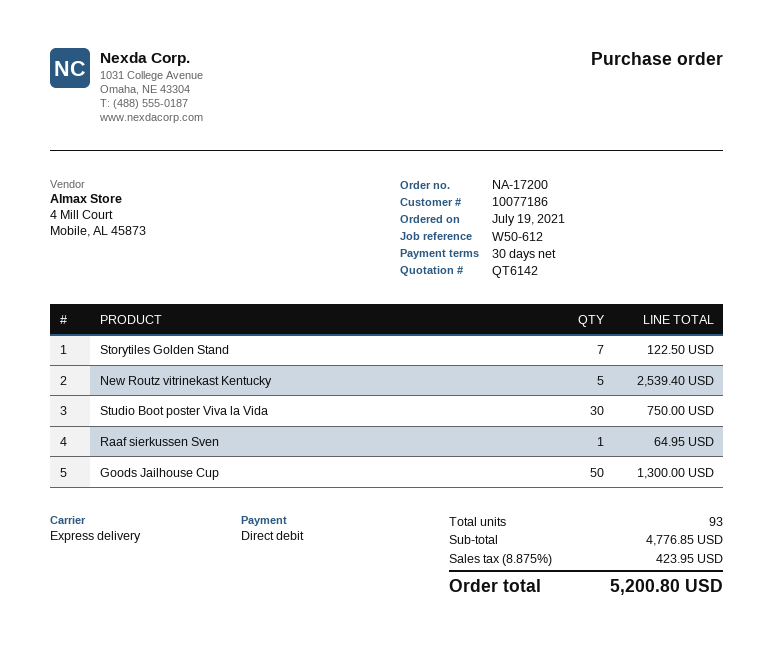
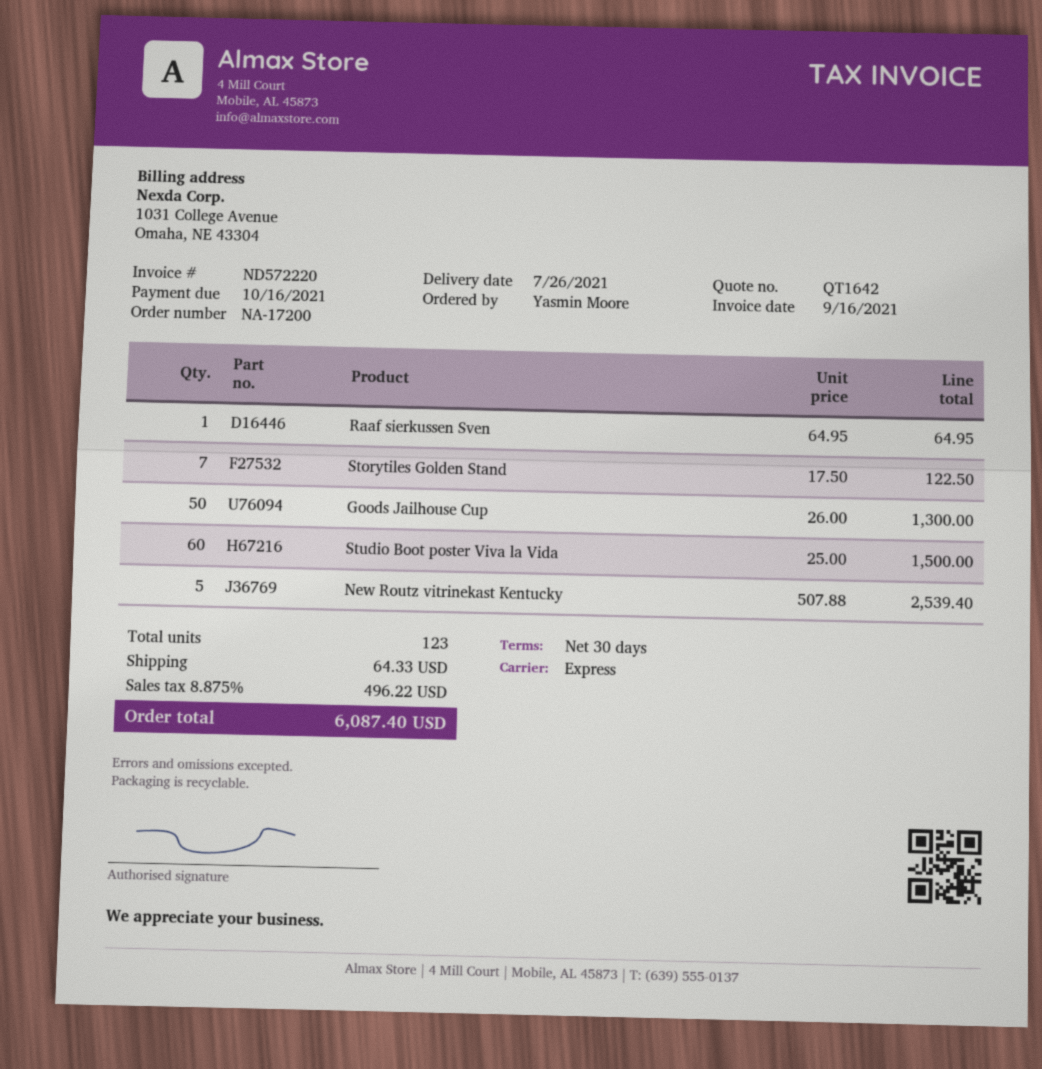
quote number: QT6142 -> QT1642
Studio Boot poster Viva la Vida: 30 for 750.00 -> 60 for 1500.00
total quantity: 93 -> 123
shipping: none -> 64.33
tax: 8.875% = 423.95 -> 8.875% = 496.22
total: 5200.80 -> 6087.40

